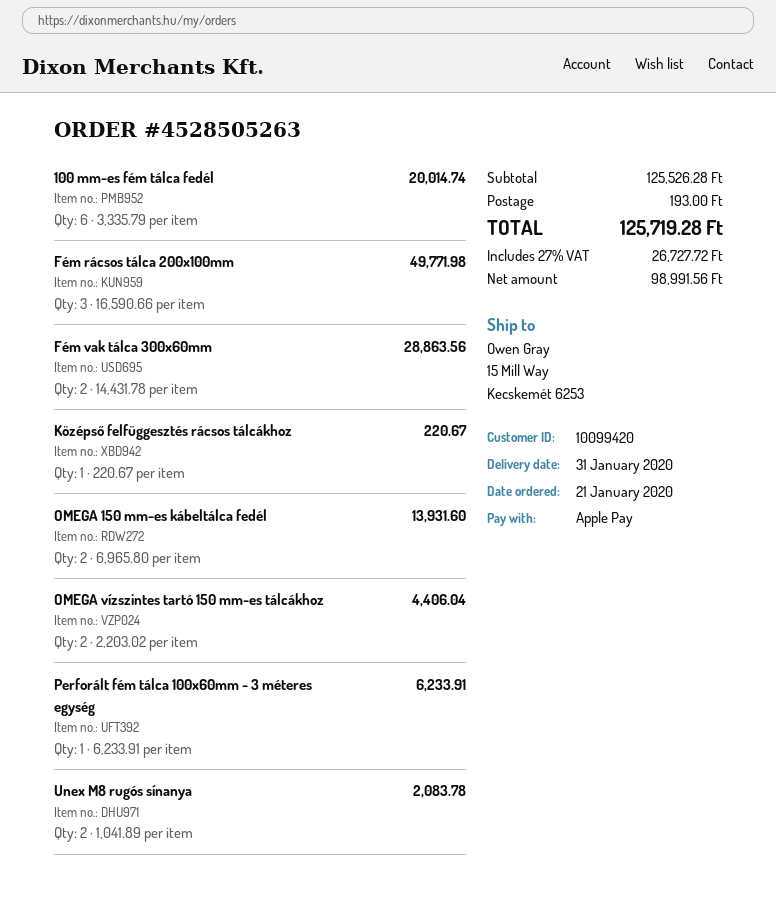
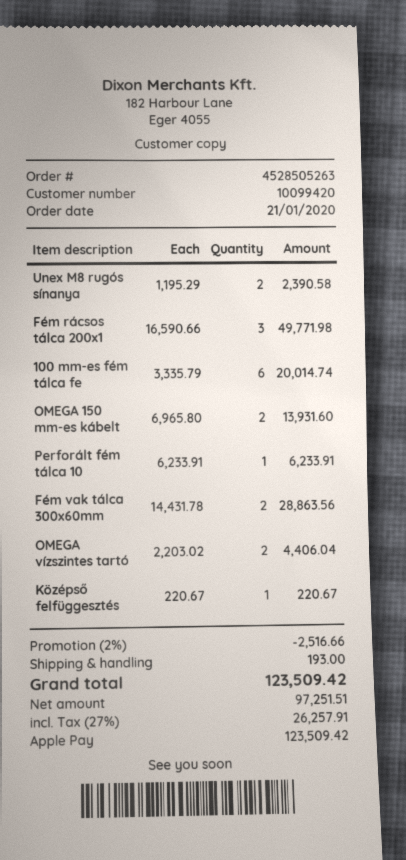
Unex M8 rugós sínanya: 2 x 1041.89 = 2083.78 -> 2 x 1195.29 = 2390.58
discount: none -> 2% = 2516.66
net: 98991.56 -> 97251.51
tax: 27% = 26727.72 -> 27% = 26257.91
total: 125719.28 -> 123509.42

